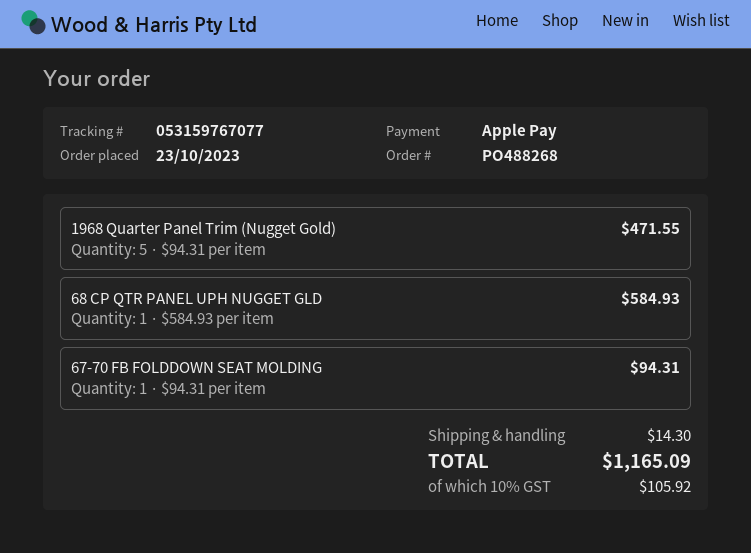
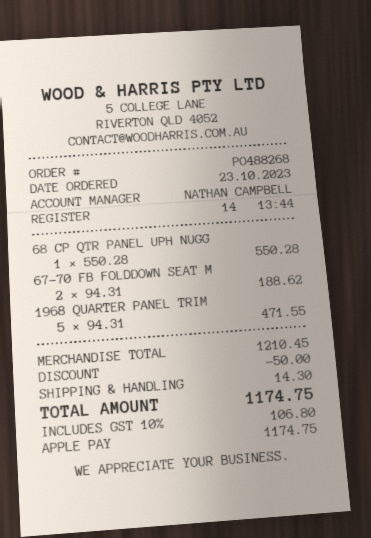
68 CP QTR PANEL UPH NUGGET GLD: 1 x 584.93 = 584.93 -> 1 x 550.28 = 550.28
67-70 FB FOLDDOWN SEAT MOLDING: 1 x 94.31 = 94.31 -> 2 x 94.31 = 188.62
discount: none -> 50.00
tax: 10% = 105.92 -> 10% = 106.80
total: 1165.09 -> 1174.75

